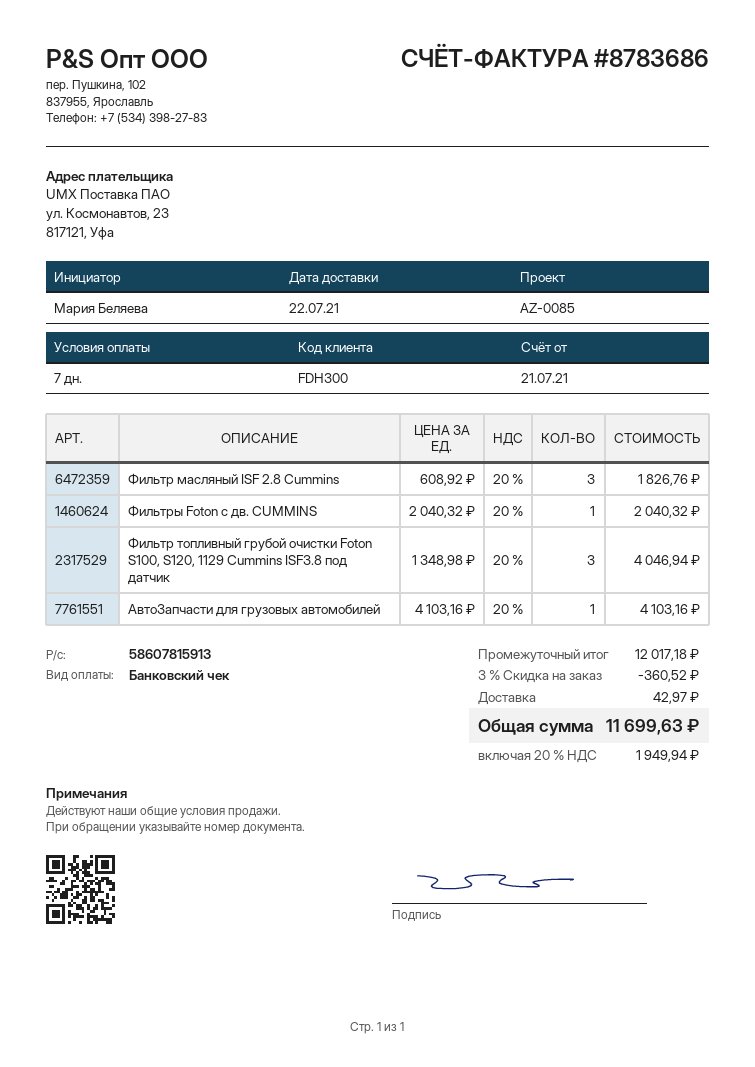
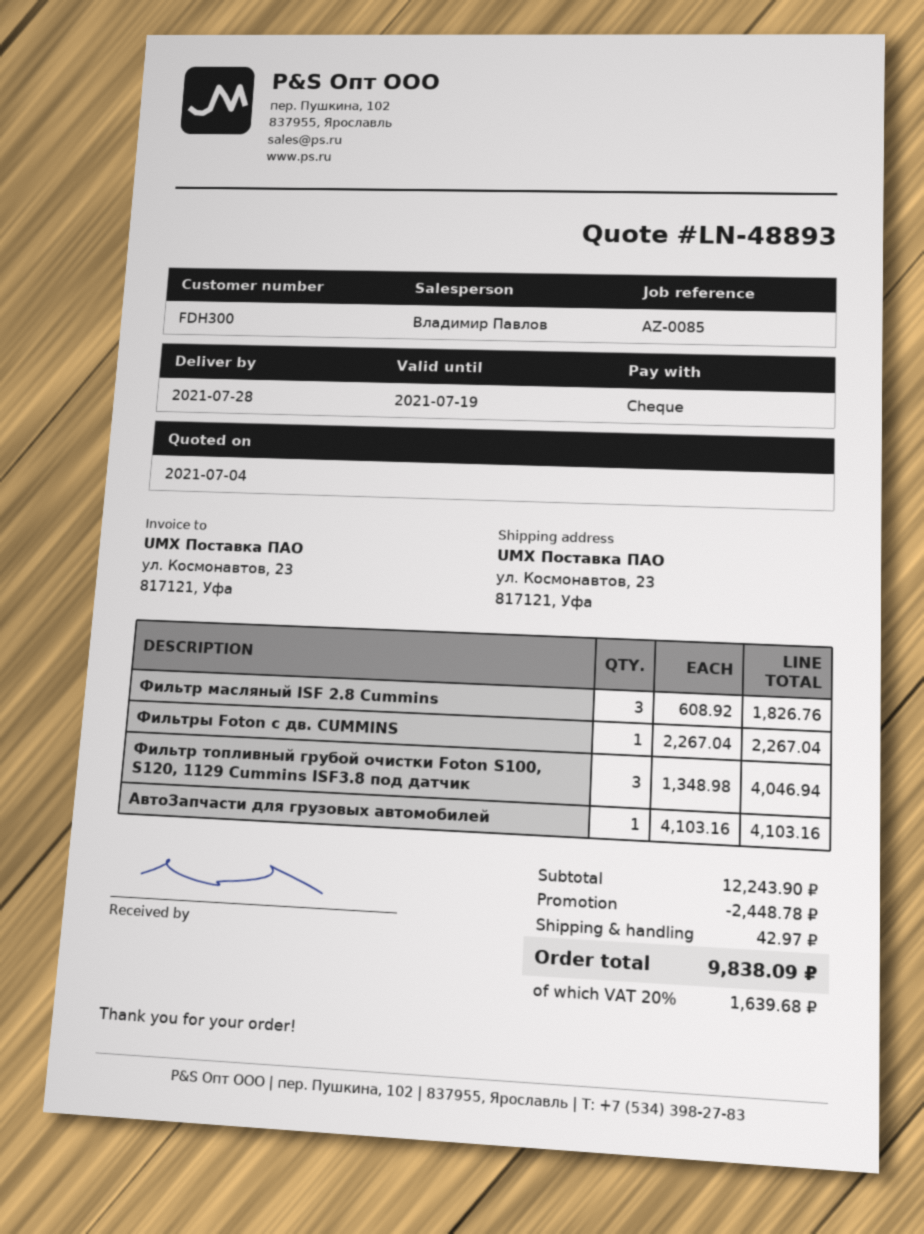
delivery date: 2021-07-22 -> 2021-07-28
Фильтры Foton с дв. CUMMINS: 1 x 2040.32 = 2040.32 -> 1 x 2267.04 = 2267.04
subtotal: 12017.18 -> 12243.90
discount: 360.52 -> 2448.78
tax: 20% = 1949.94 -> 20% = 1639.68
total: 11699.63 -> 9838.09

